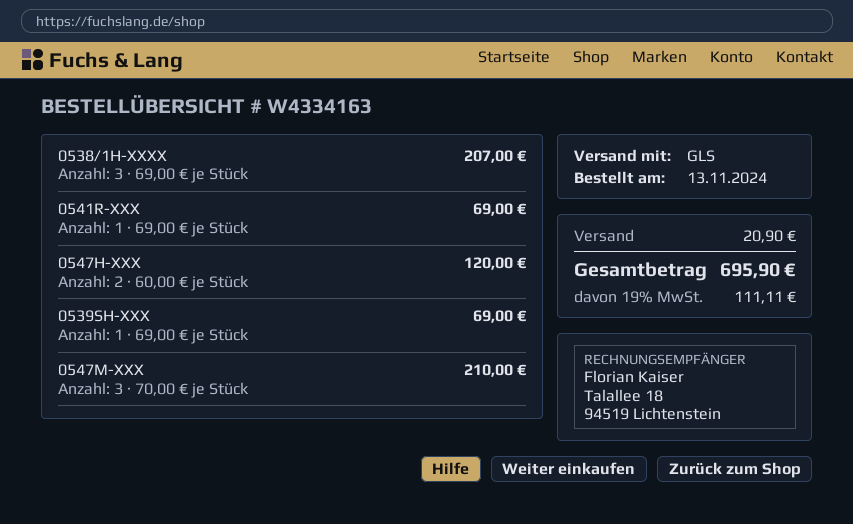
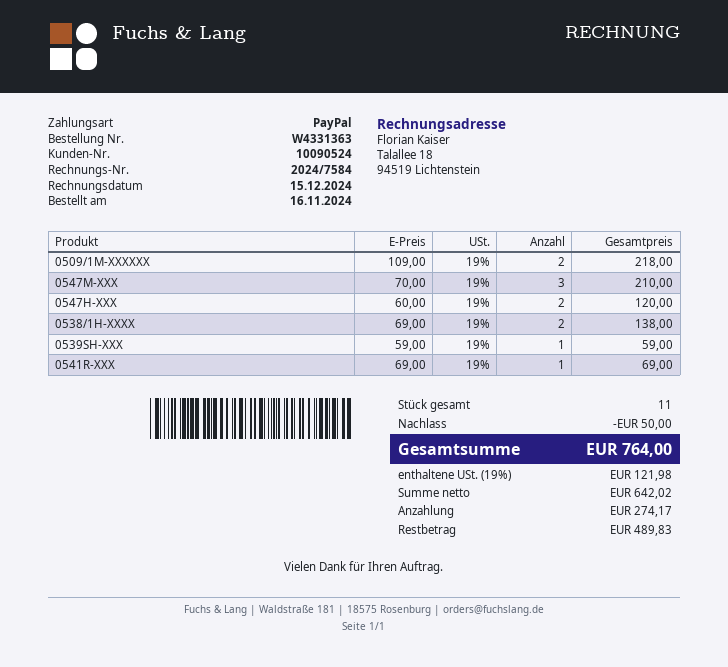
order number: W4334163 -> W4331363
order date: 2024-11-13 -> 2024-11-16
0538/1H-XXXX: 3 x 69.00 = 207.00 -> 2 x 69.00 = 138.00
0539SH-XXX: 1 x 69.00 = 69.00 -> 1 x 59.00 = 59.00
0509/1M-XXXXXX: none -> 2 x 109.00 = 218.00
discount: none -> 50.00
shipping: 20.90 -> none
tax: 19% = 111.11 -> 19% = 121.98
total: 695.90 -> 764.00

